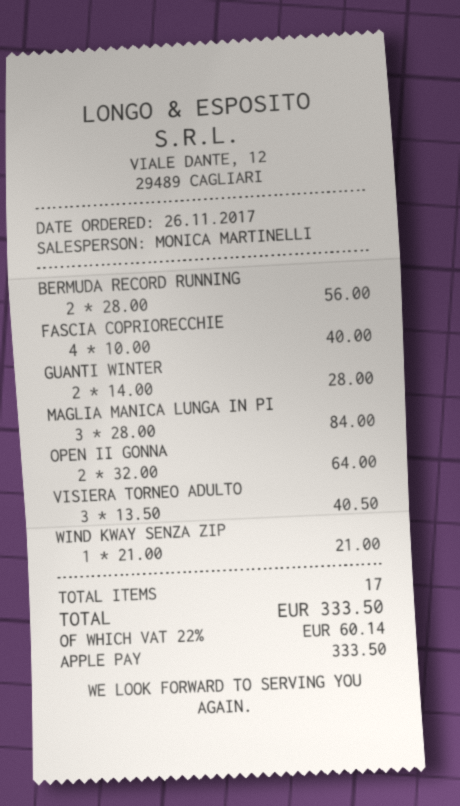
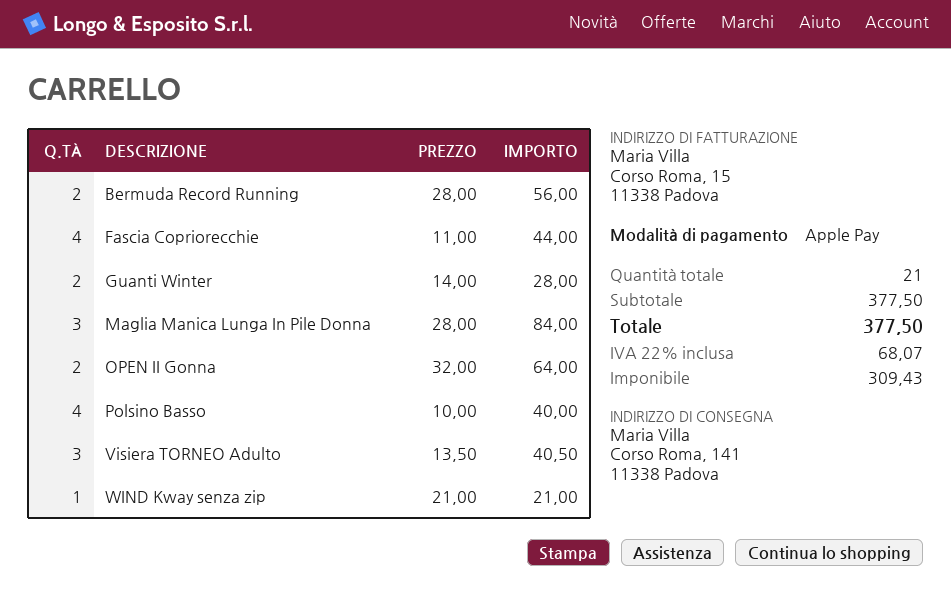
FASCIA COPRIORECCHIE: 4 x 10.00 = 40.00 -> 4 x 11.00 = 44.00
Polsino Basso: none -> 4 x 10.00 = 40.00
total quantity: 17 -> 21
tax: 22% = 60.14 -> 22% = 68.07
total: 333.50 -> 377.50

